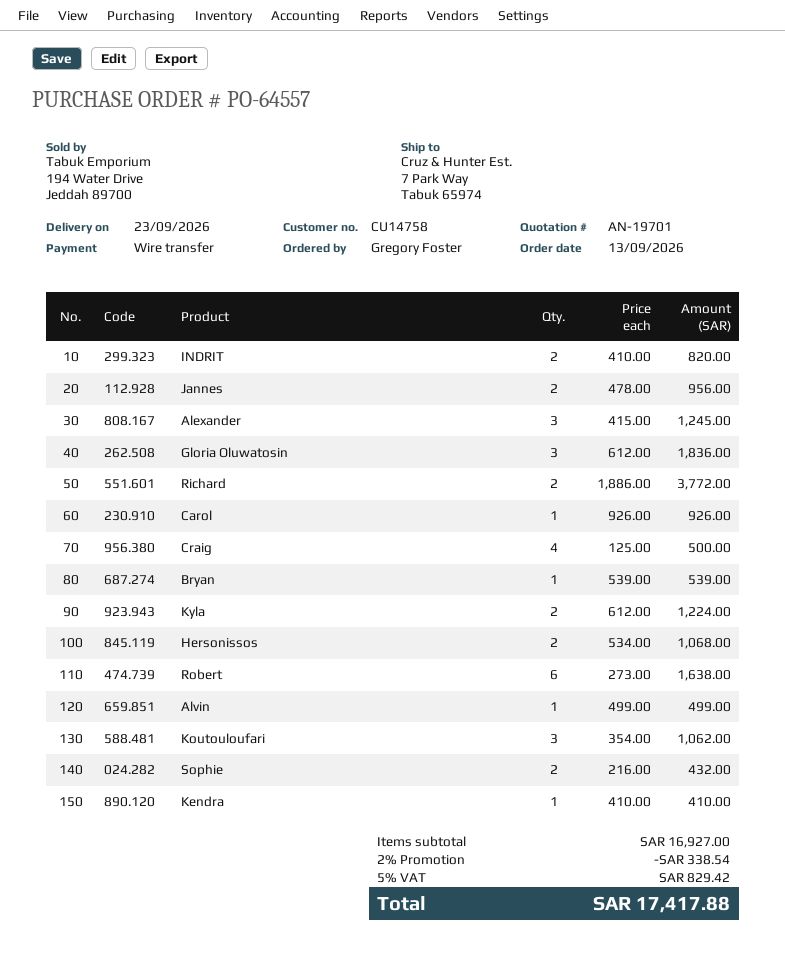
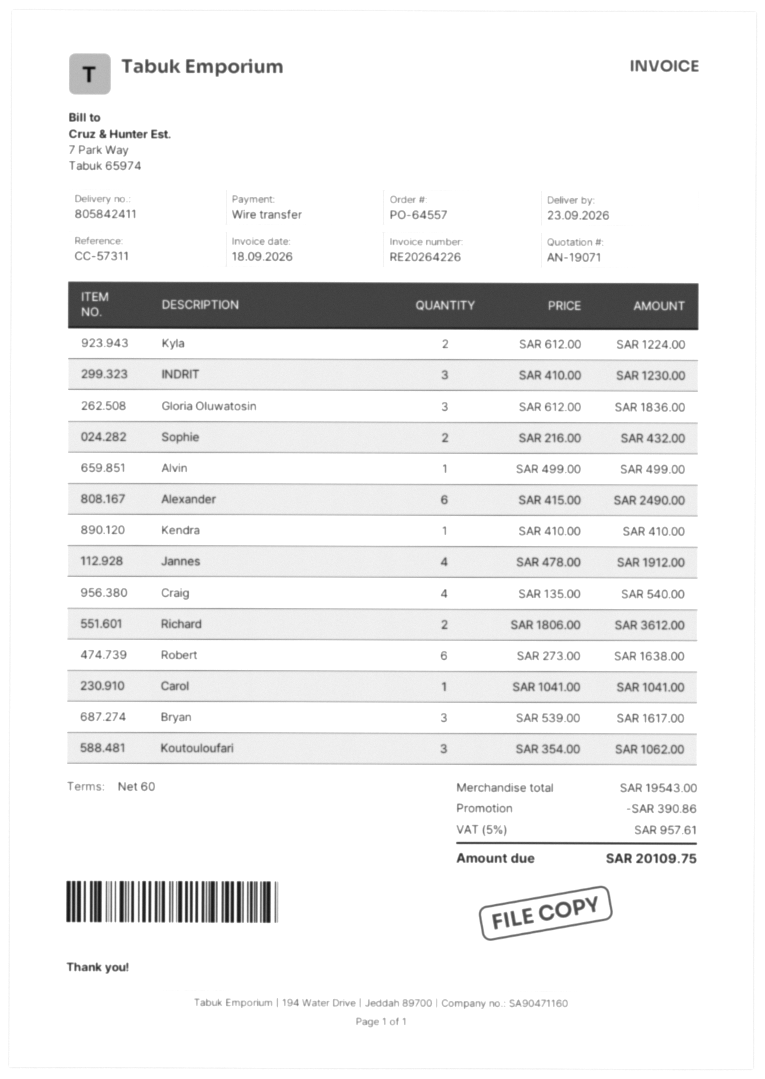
quote number: AN-19701 -> AN-19071
INDRIT: 2 x 410.00 = 820.00 -> 3 x 410.00 = 1230.00
Jannes: 2 x 478.00 = 956.00 -> 4 x 478.00 = 1912.00
Alexander: 3 x 415.00 = 1245.00 -> 6 x 415.00 = 2490.00
Richard: 2 x 1886.00 = 3772.00 -> 2 x 1806.00 = 3612.00
Carol: 1 x 926.00 = 926.00 -> 1 x 1041.00 = 1041.00
Craig: 4 x 125.00 = 500.00 -> 4 x 135.00 = 540.00
Bryan: 1 x 539.00 = 539.00 -> 3 x 539.00 = 1617.00
Hersonissos: 2 x 534.00 = 1068.00 -> none
subtotal: 16927.00 -> 19543.00
discount: 338.54 -> 390.86
tax: 5% = 829.42 -> 5% = 957.61
total: 17417.88 -> 20109.75

